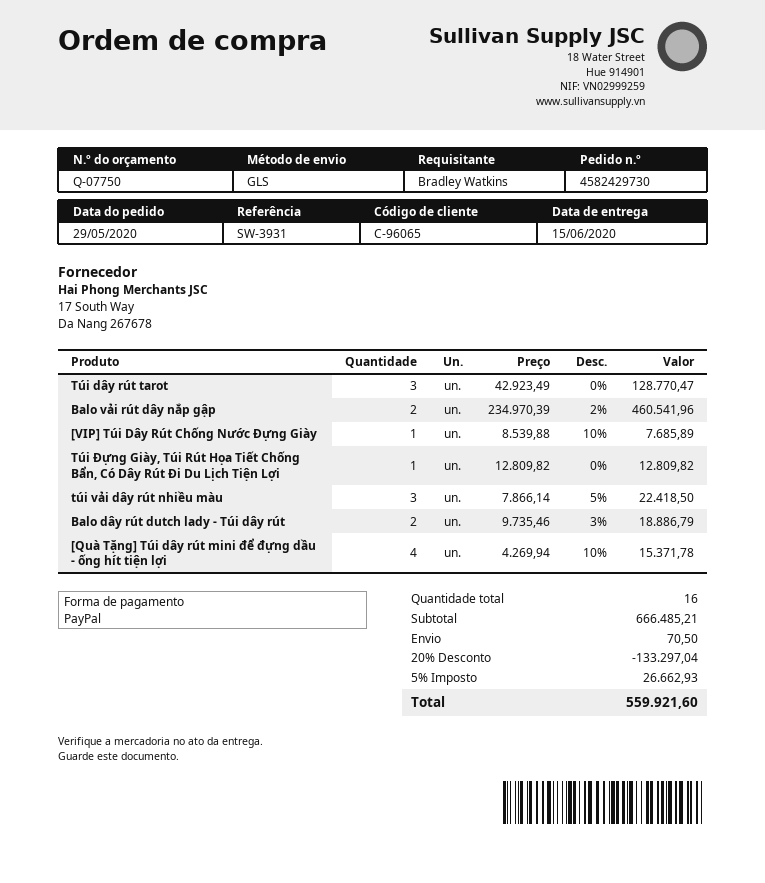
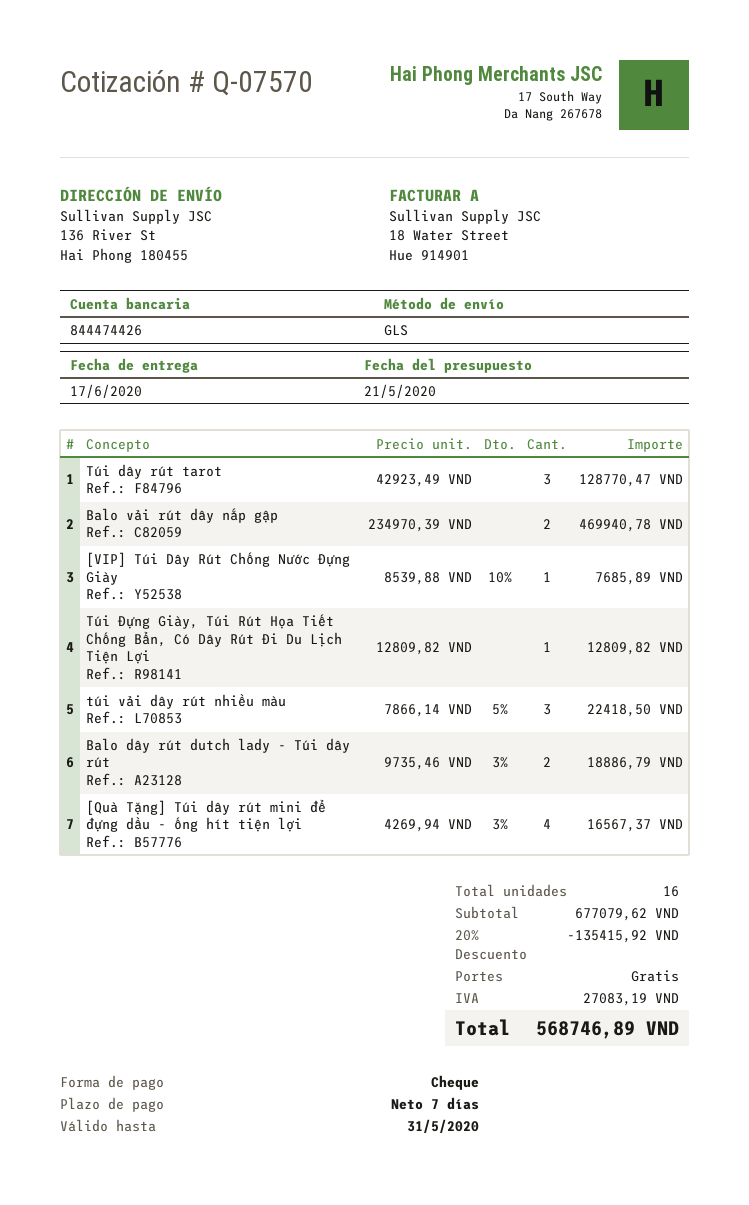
quote number: Q-07750 -> Q-07570
delivery date: 2020-06-15 -> 2020-06-17
payment method: PayPal -> cheque
Balo vải rút dây nắp gập: 2 x 234970.39 - 2% = 460541.96 -> 2 x 234970.39 = 469940.78
[Quà Tặng] Túi dây rút mini để đựng dầu - ống hít tiện lợi: 4 x 4269.94 - 10% = 15371.78 -> 4 x 4269.94 - 3% = 16567.37
subtotal: 666485.21 -> 677079.62
discount: 20% = 133297.04 -> 20% = 135415.92
shipping: 70.50 -> 0.00
tax: 26662.93 -> 27083.19
total: 559921.60 -> 568746.89

